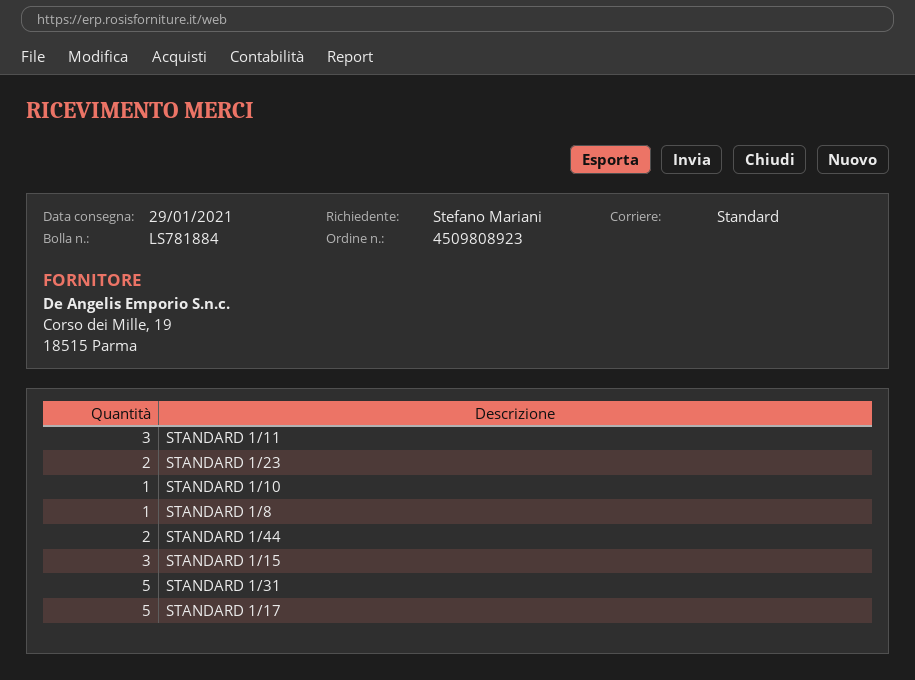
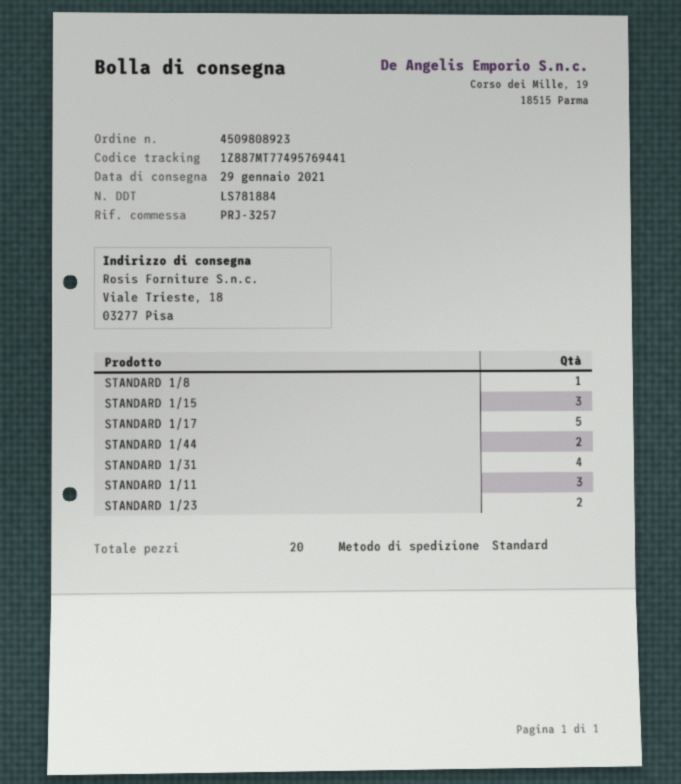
STANDARD 1/10: 1 -> none
STANDARD 1/31: 5 -> 4

